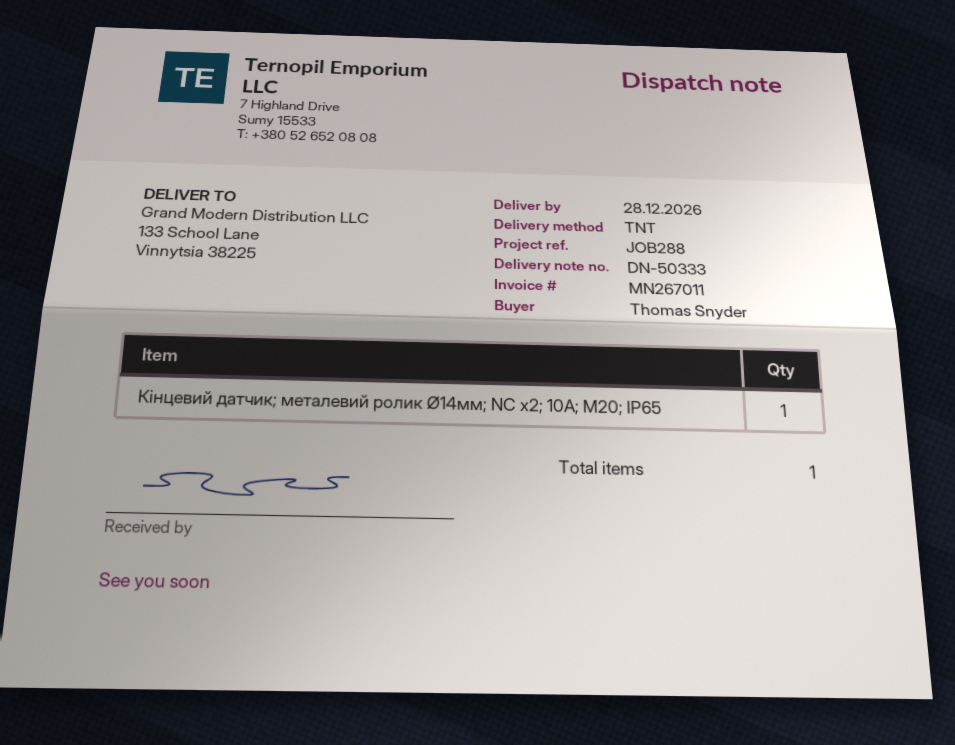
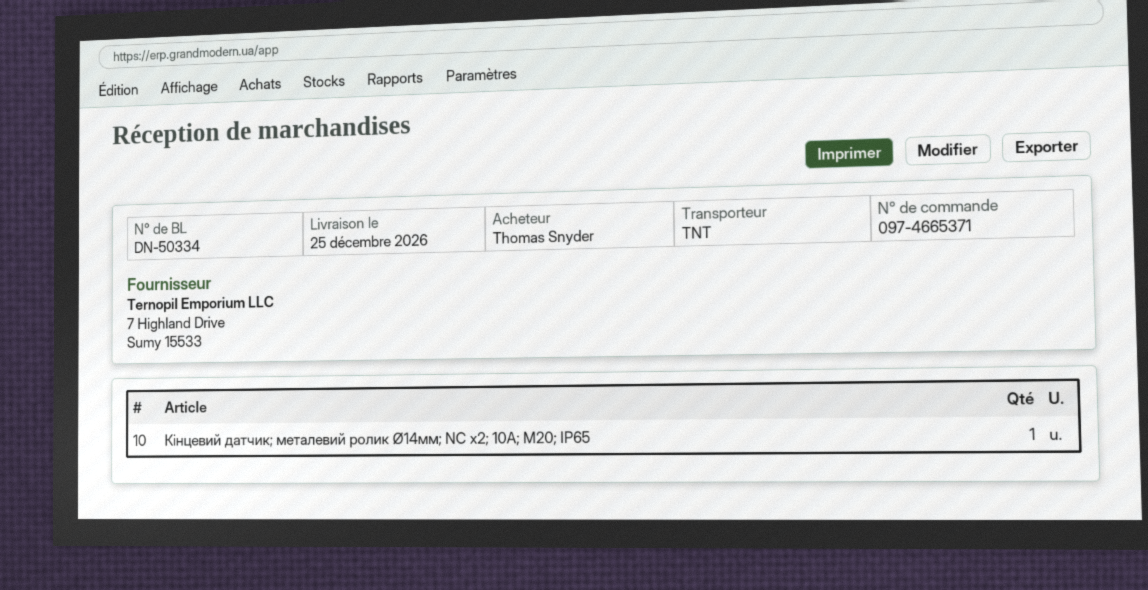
delivery note number: DN-50333 -> DN-50334
delivery date: 2026-12-28 -> 2026-12-25

